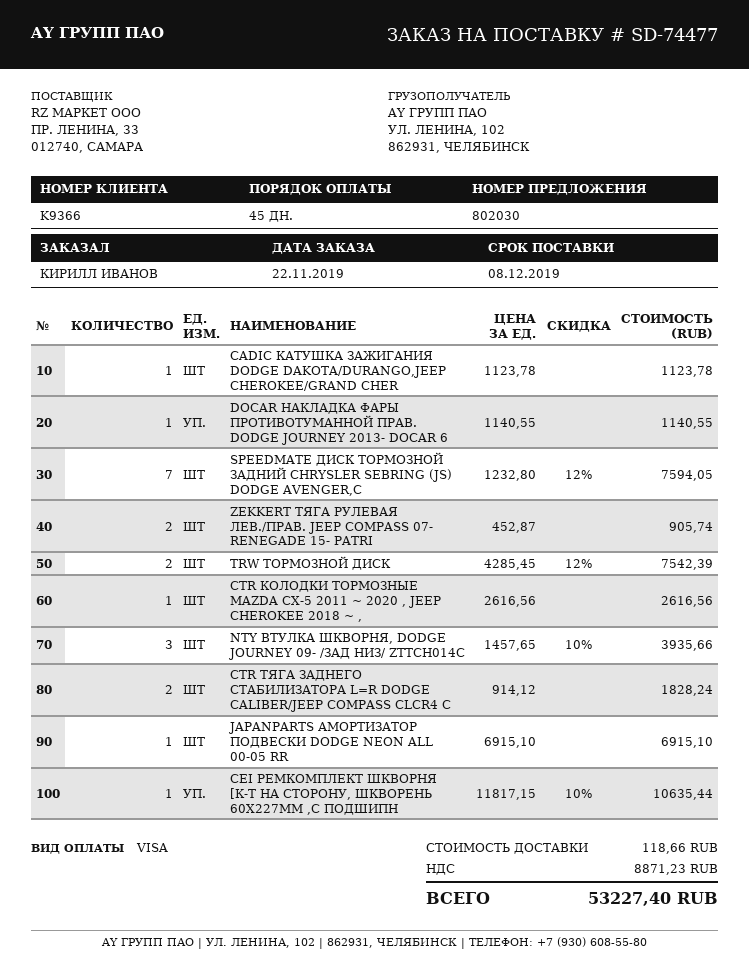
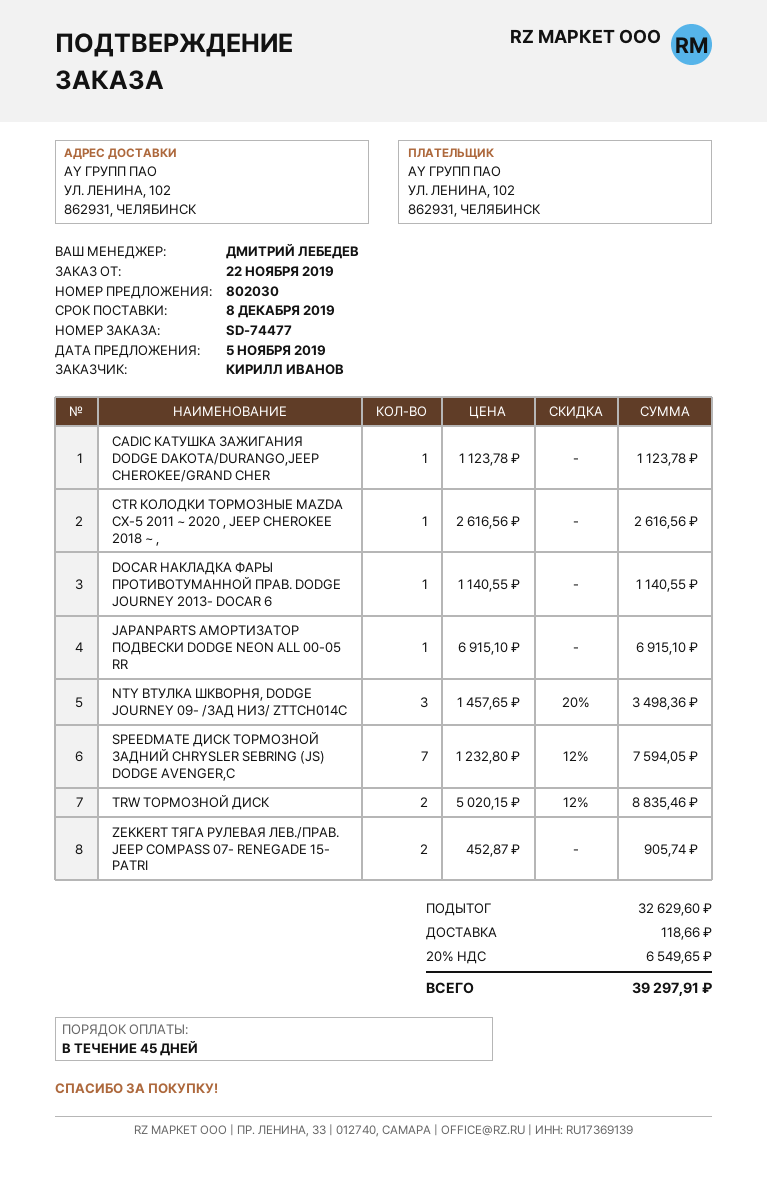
TRW ТОРМОЗНОЙ ДИСК: 2 x 4285.45 - 12% = 7542.39 -> 2 x 5020.15 - 12% = 8835.46
NTY ВТУЛКА ШКВОРНЯ, DODGE JOURNEY 09- /ЗАД НИЗ/ ZTTCH014C: 3 x 1457.65 - 10% = 3935.66 -> 3 x 1457.65 - 20% = 3498.36
CTR ТЯГА ЗАДНЕГО СТАБИЛИЗАТОРА L=R DODGE CALIBER/JEEP COMPASS CLCR4 C: 2 x 914.12 = 1828.24 -> none
CEI РЕМКОМПЛЕКТ ШКВОРНЯ [К-Т НА СТОРОНУ, ШКВОРЕНЬ 60X227MM ,С ПОДШИПН: 1 x 11817.15 - 10% = 10635.44 -> none
tax: 8871.23 -> 6549.65
total: 53227.40 -> 39297.91

